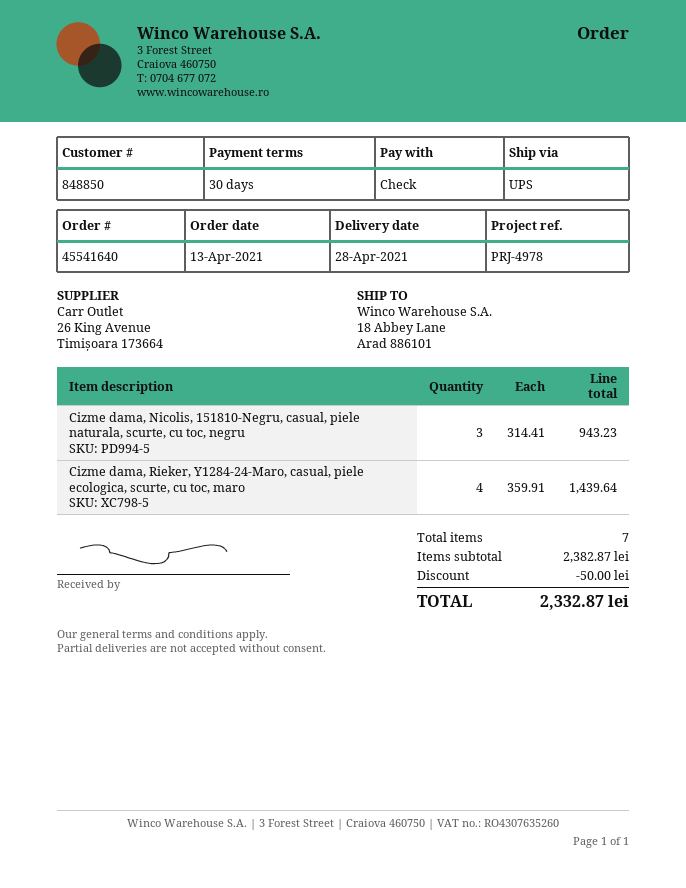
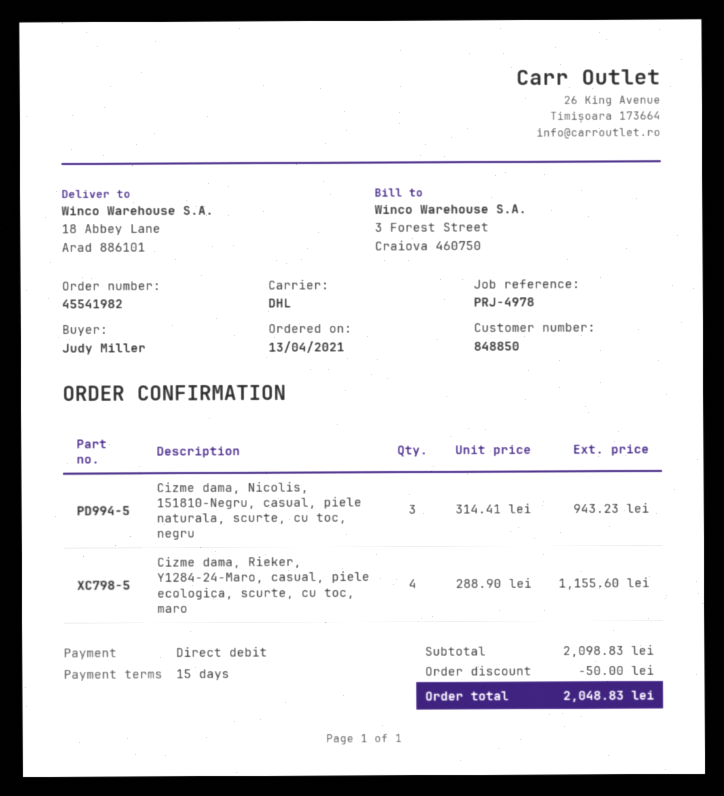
order number: 45541640 -> 45541982
payment terms: 30 days -> 15 days
payment method: cheque -> direct debit
shipping method: UPS -> DHL
Cizme dama, Rieker, Y1284-24-Maro, casual, piele ecologica, scurte, cu toc, maro: 4 x 359.91 = 1439.64 -> 4 x 288.90 = 1155.60
subtotal: 2382.87 -> 2098.83
total: 2332.87 -> 2048.83

